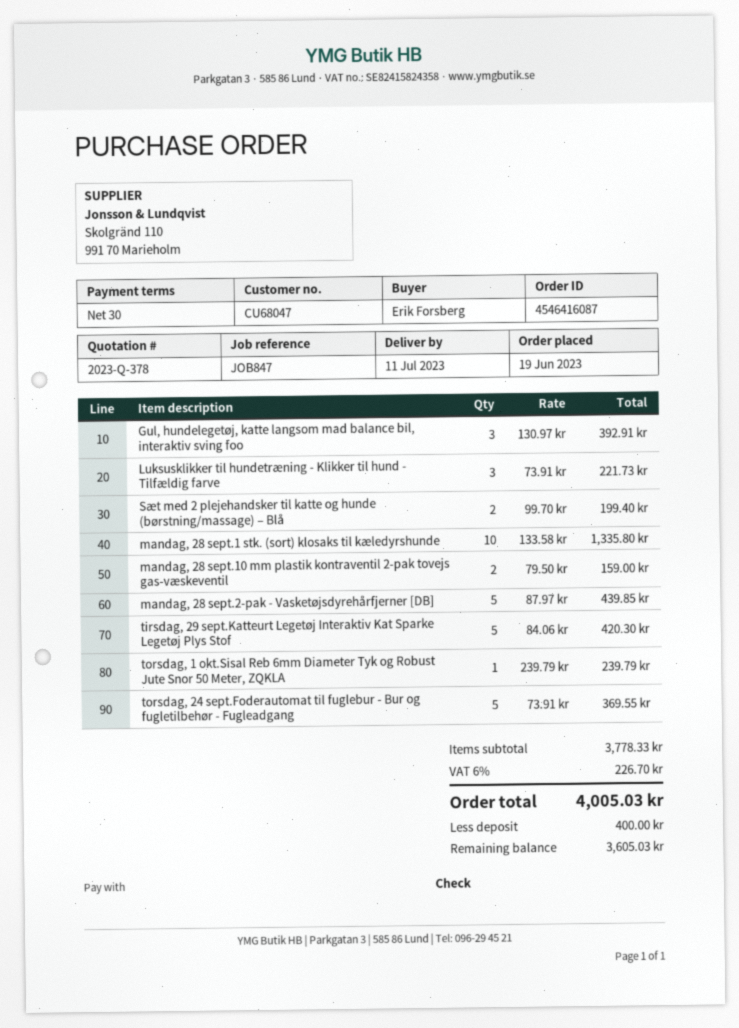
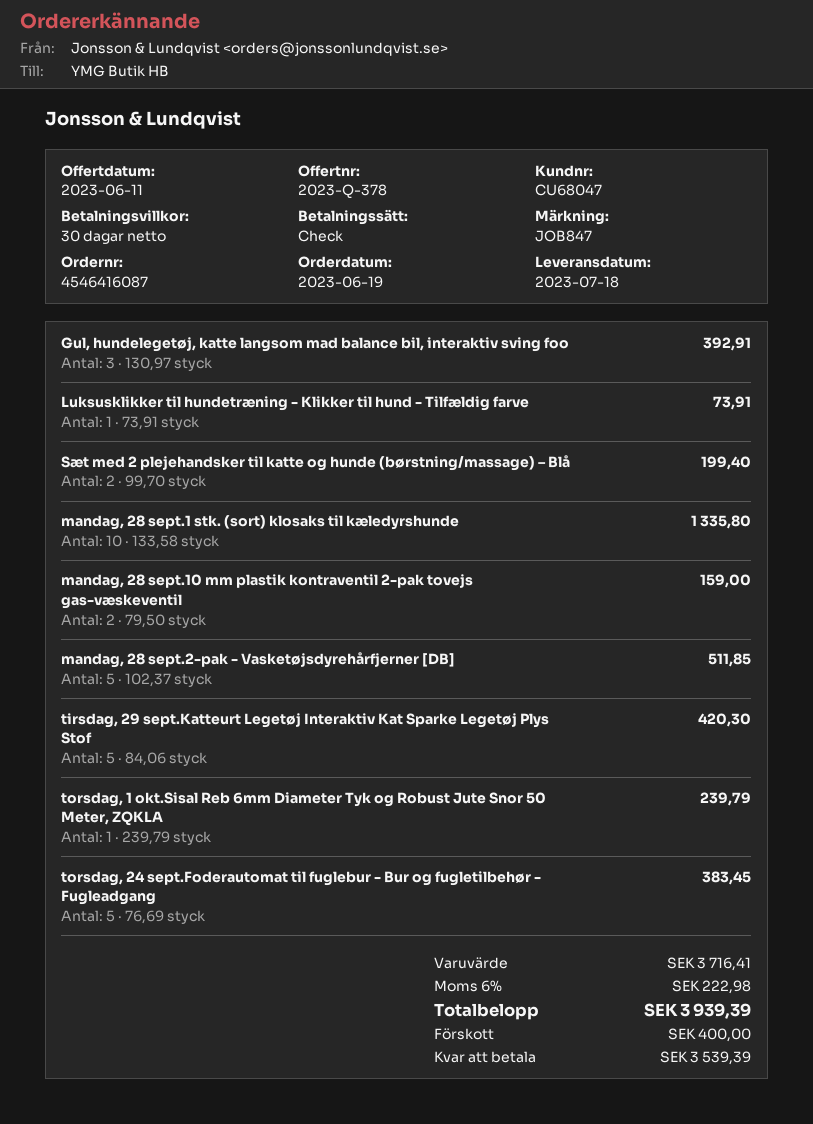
delivery date: 2023-07-11 -> 2023-07-18
Luksusklikker til hundetræning - Klikker til hund - Tilfældig farve: 3 x 73.91 = 221.73 -> 1 x 73.91 = 73.91
mandag, 28 sept.2-pak - Vasketøjsdyrehårfjerner [DB]: 5 x 87.97 = 439.85 -> 5 x 102.37 = 511.85
torsdag, 24 sept.Foderautomat til fuglebur - Bur og fugletilbehør - Fugleadgang: 5 x 73.91 = 369.55 -> 5 x 76.69 = 383.45
subtotal: 3778.33 -> 3716.41
tax: 6% = 226.70 -> 6% = 222.98
total: 4005.03 -> 3939.39
balance: 3605.03 -> 3539.39

